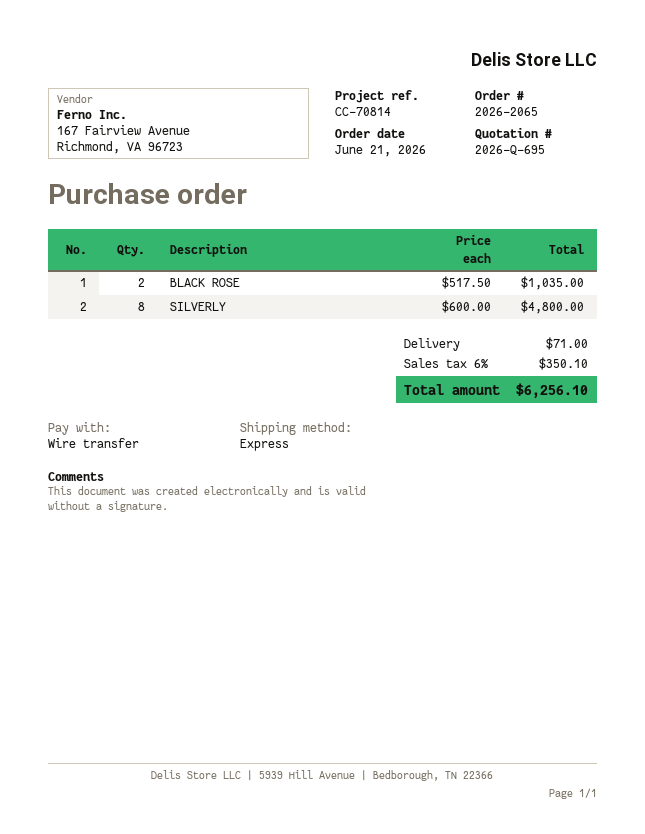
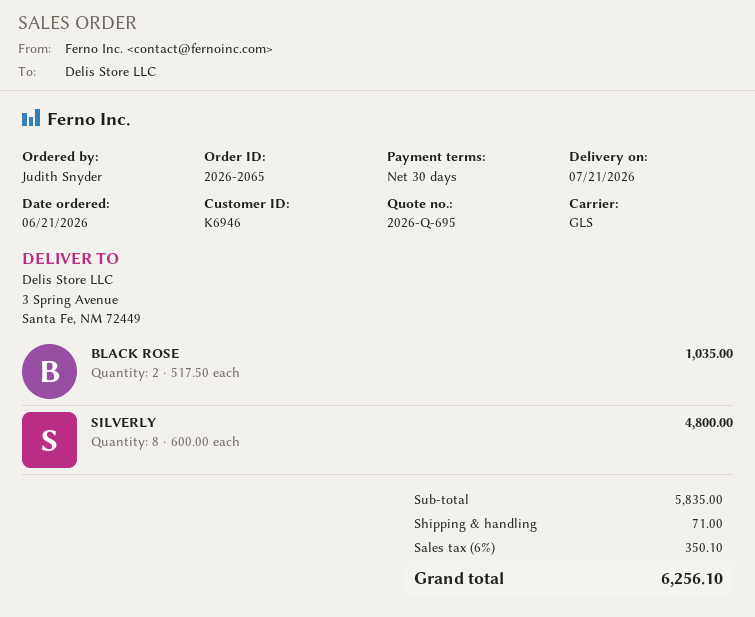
shipping method: express -> GLS

